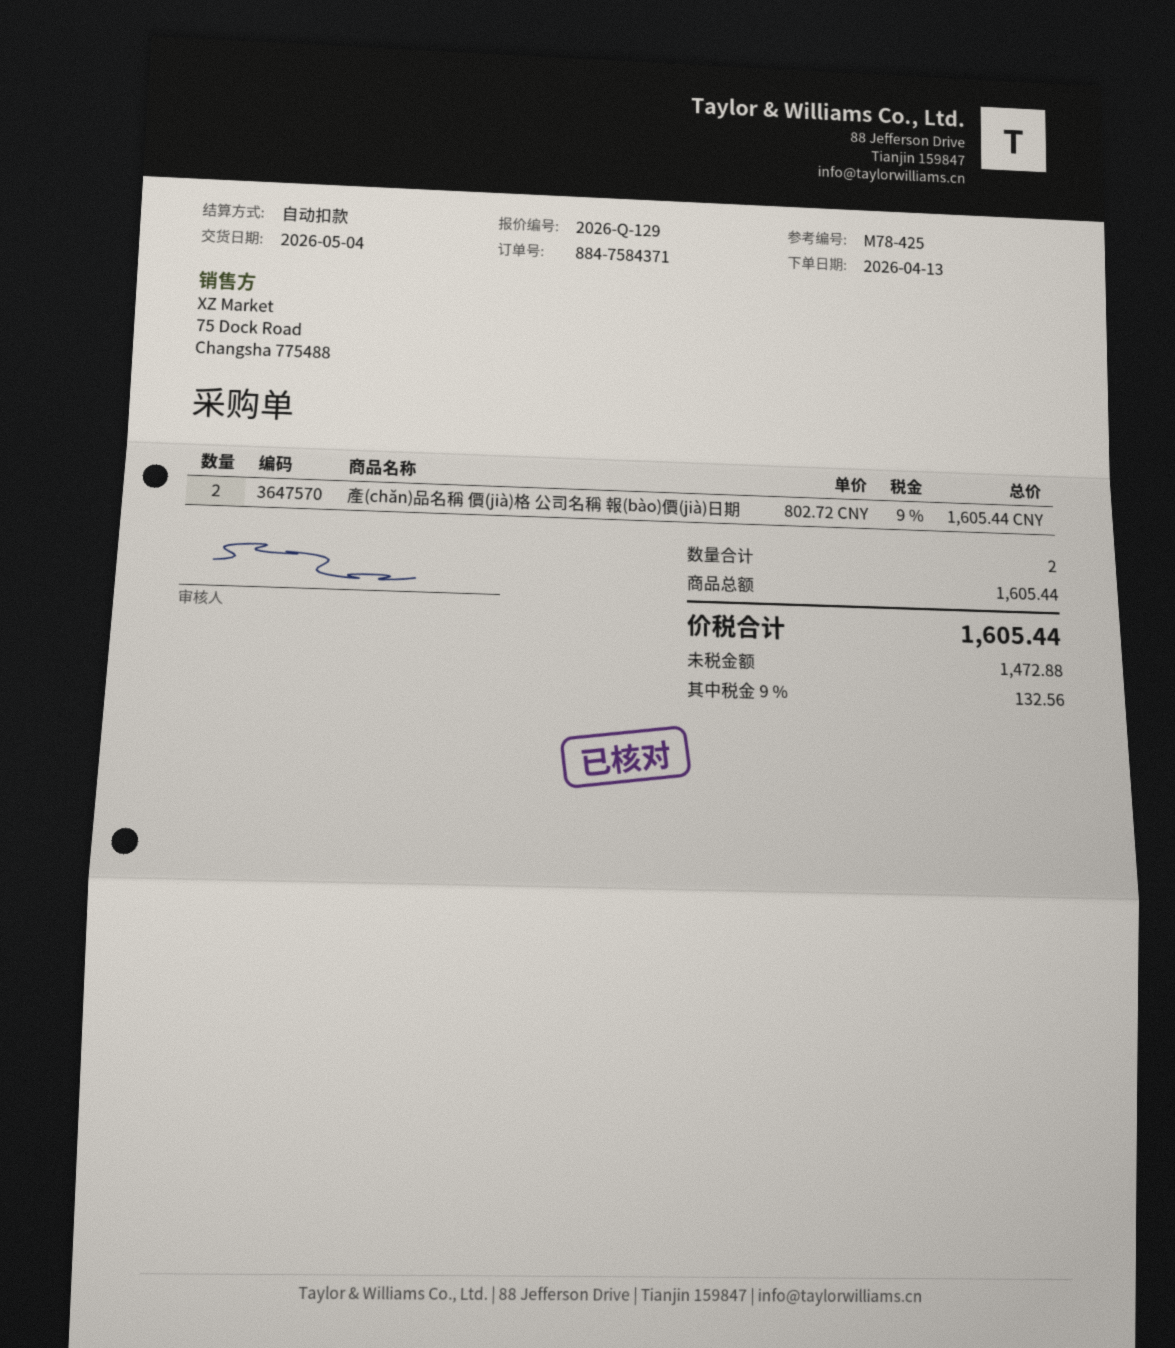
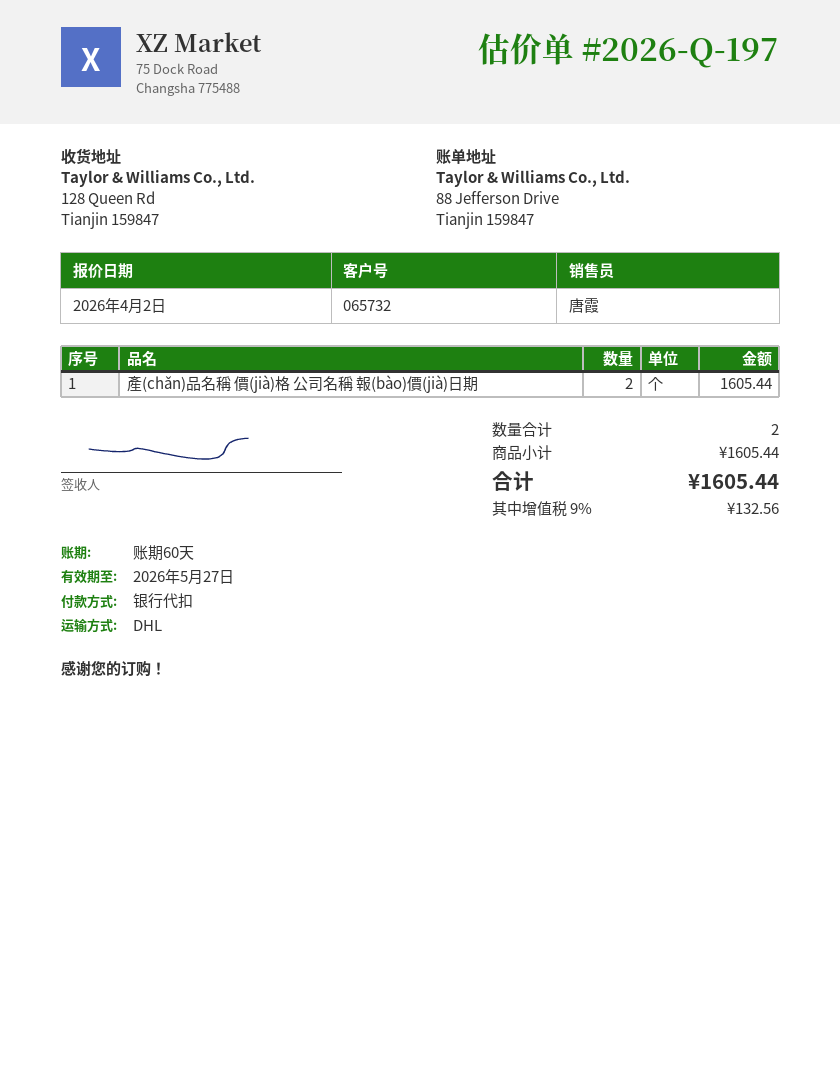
quote number: 2026-Q-129 -> 2026-Q-197

